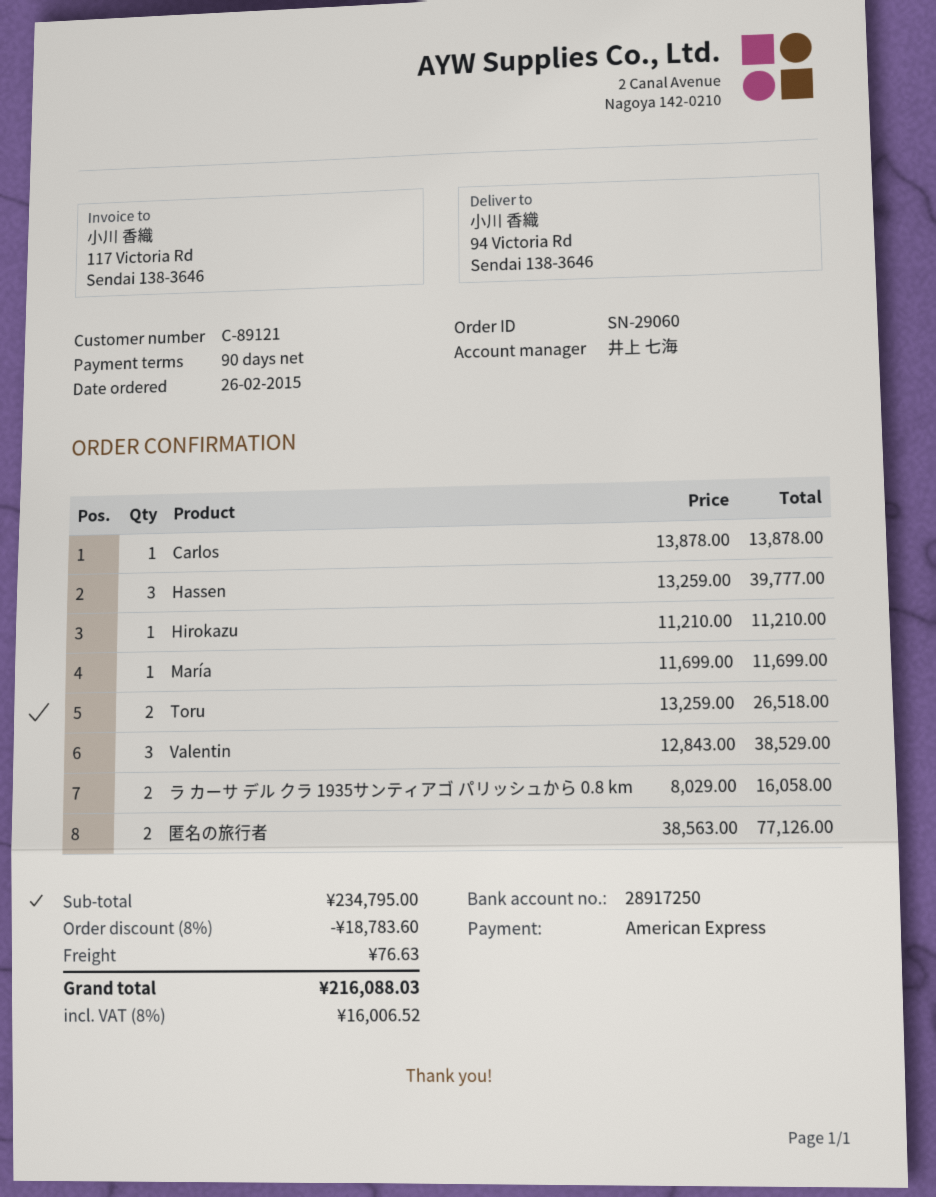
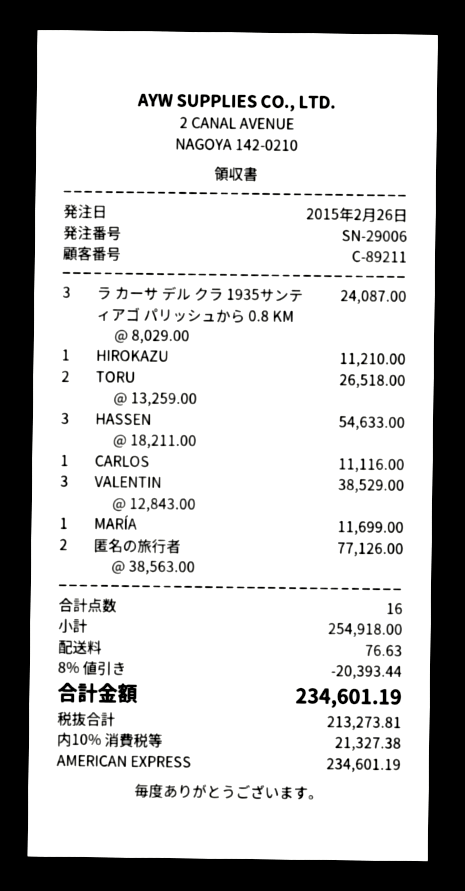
order number: SN-29060 -> SN-29006
customer number: C-89121 -> C-89211
Carlos: 1 x 13878.00 = 13878.00 -> 1 x 11116.00 = 11116.00
Hassen: 3 x 13259.00 = 39777.00 -> 3 x 18211.00 = 54633.00
ラ カーサ デル クラ 1935サンティアゴ パリッシュから 0.8 km: 2 x 8029.00 = 16058.00 -> 3 x 8029.00 = 24087.00
subtotal: 234795.00 -> 254918.00
discount: 8% = 18783.60 -> 8% = 20393.44
tax: 8% = 16006.52 -> 10% = 21327.38
total: 216088.03 -> 234601.19

